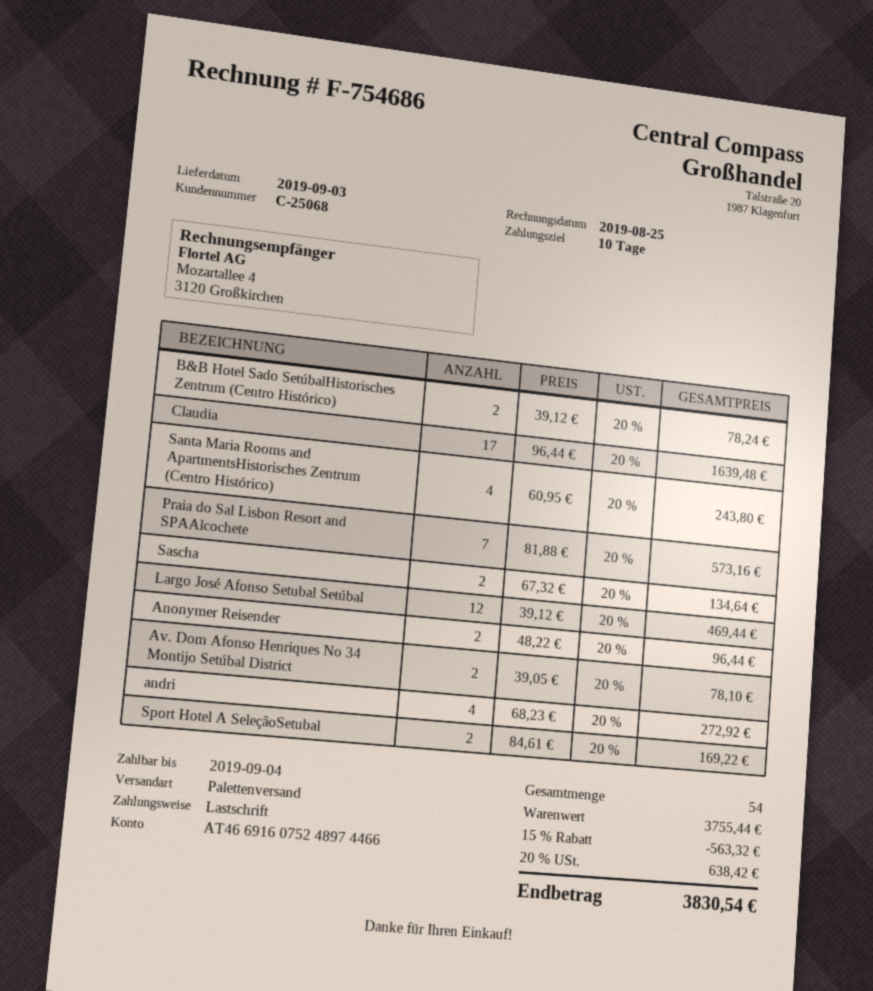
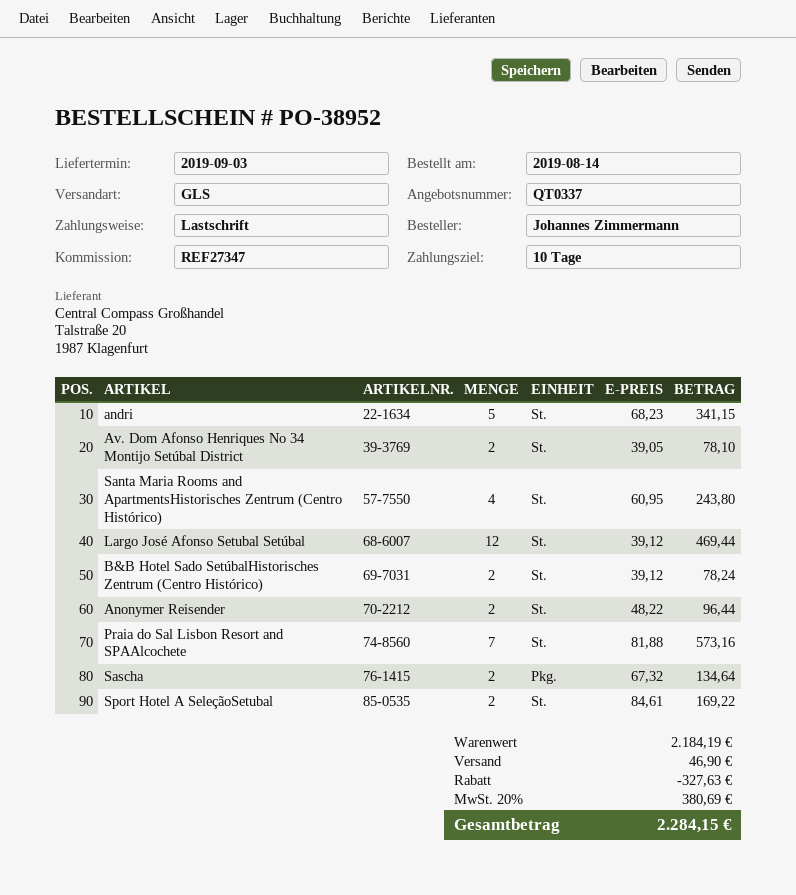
shipping method: pallet freight -> GLS
Claudia: 17 x 96.44 = 1639.48 -> none
andri: 4 x 68.23 = 272.92 -> 5 x 68.23 = 341.15
subtotal: 3755.44 -> 2184.19
discount: 563.32 -> 327.63
shipping: none -> 46.90
tax: 20% = 638.42 -> 20% = 380.69
total: 3830.54 -> 2284.15

